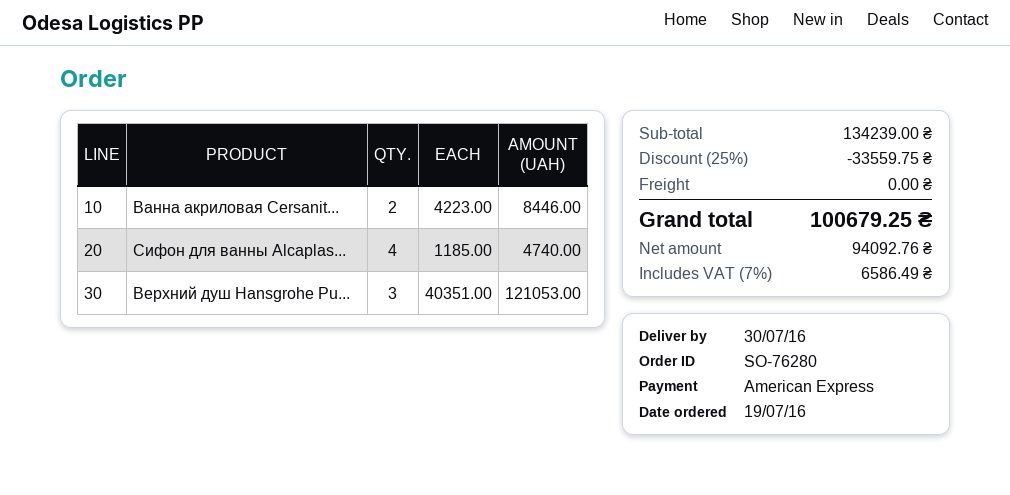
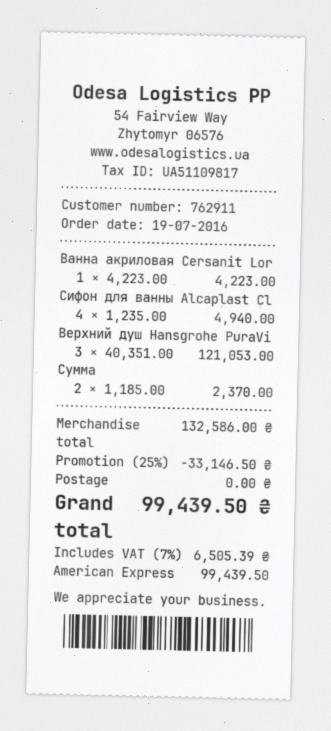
Ванна акриловая Cersanit...: 2 x 4223.00 = 8446.00 -> 1 x 4223.00 = 4223.00
Сифон для ванны Alcaplas...: 4 x 1185.00 = 4740.00 -> 4 x 1235.00 = 4940.00
Сумма: none -> 2 x 1185.00 = 2370.00
subtotal: 134239.00 -> 132586.00
discount: 25% = 33559.75 -> 25% = 33146.50
tax: 7% = 6586.49 -> 7% = 6505.39
total: 100679.25 -> 99439.50

